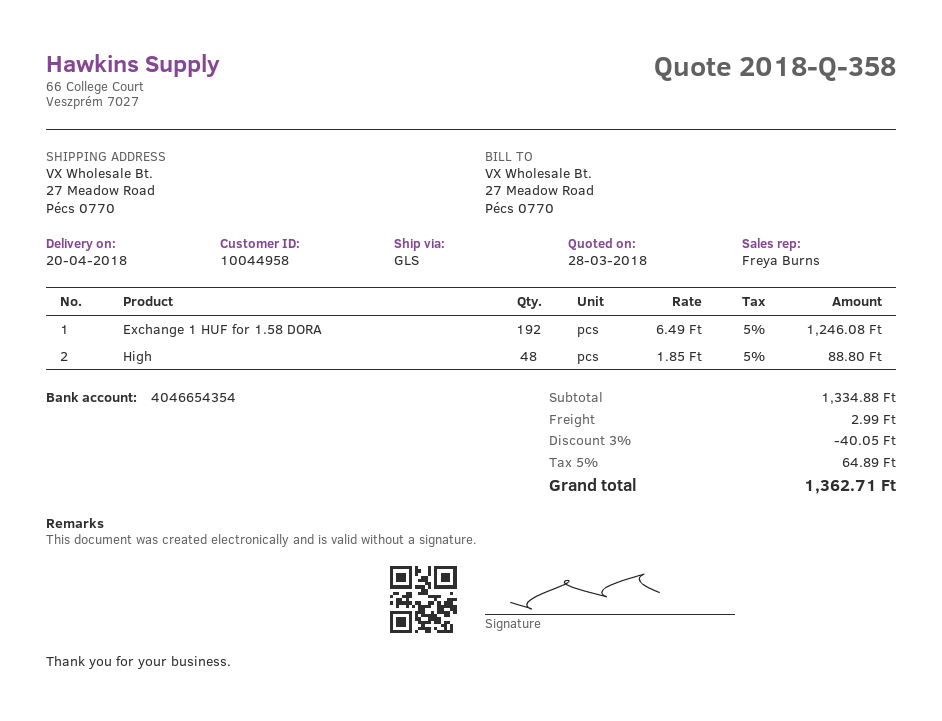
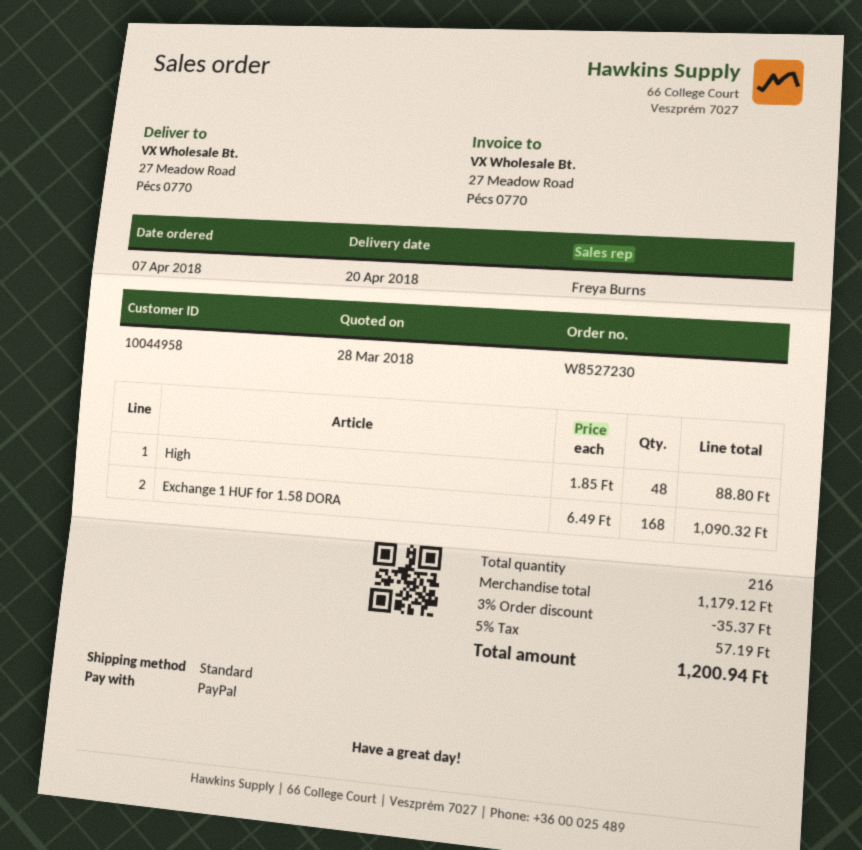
shipping method: GLS -> standard
Exchange 1 HUF for 1.58 DORA: 192 x 6.49 = 1246.08 -> 168 x 6.49 = 1090.32
subtotal: 1334.88 -> 1179.12
discount: 3% = 40.05 -> 3% = 35.37
shipping: 2.99 -> none
tax: 5% = 64.89 -> 5% = 57.19
total: 1362.71 -> 1200.94

